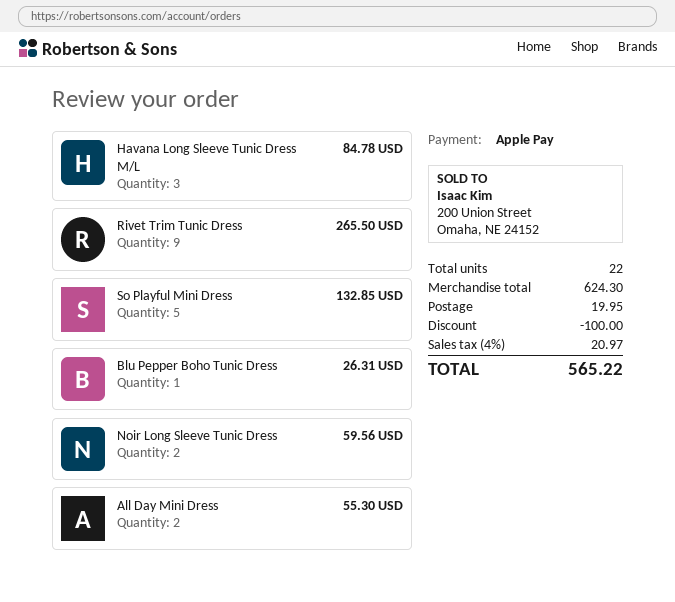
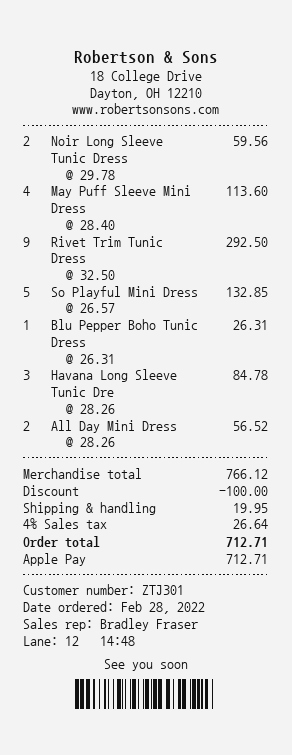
Rivet Trim Tunic Dress: 9 for 265.50 -> 9 for 292.50
All Day Mini Dress: 2 for 55.30 -> 2 for 56.52
May Puff Sleeve Mini Dress: none -> 4 for 113.60
subtotal: 624.30 -> 766.12
tax: 4% = 20.97 -> 4% = 26.64
total: 565.22 -> 712.71

